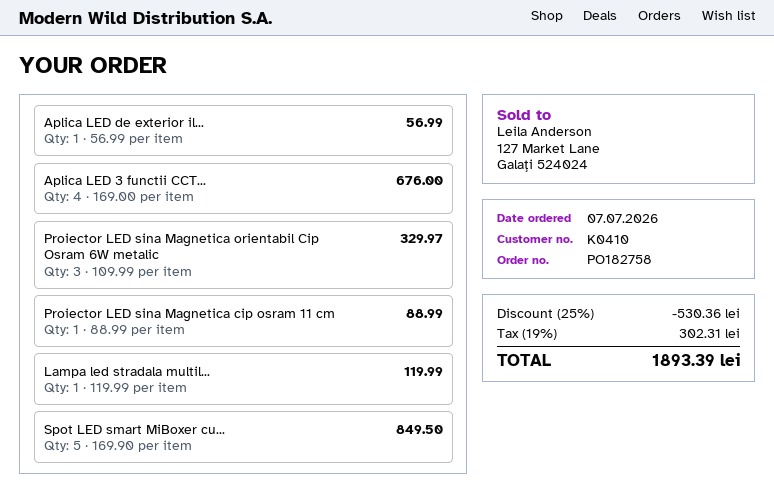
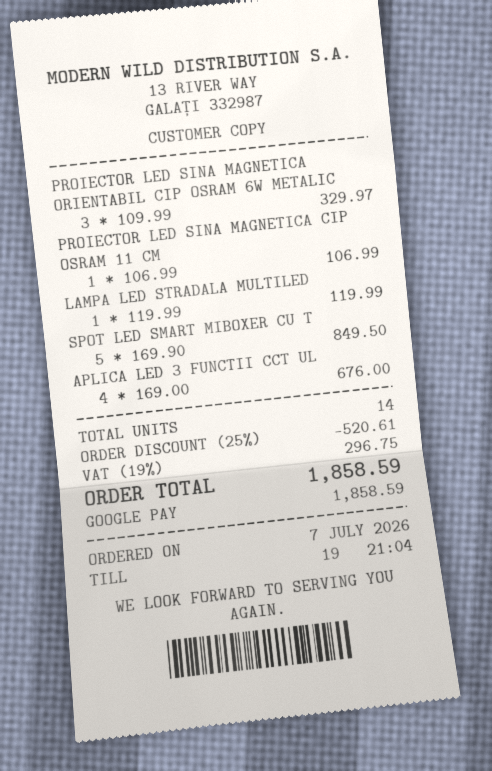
Aplica LED de exterior il...: 1 x 56.99 = 56.99 -> none
Proiector LED sina Magnetica cip osram 11 cm: 1 x 88.99 = 88.99 -> 1 x 106.99 = 106.99
discount: 25% = 530.36 -> 25% = 520.61
tax: 19% = 302.31 -> 19% = 296.75
total: 1893.39 -> 1858.59

